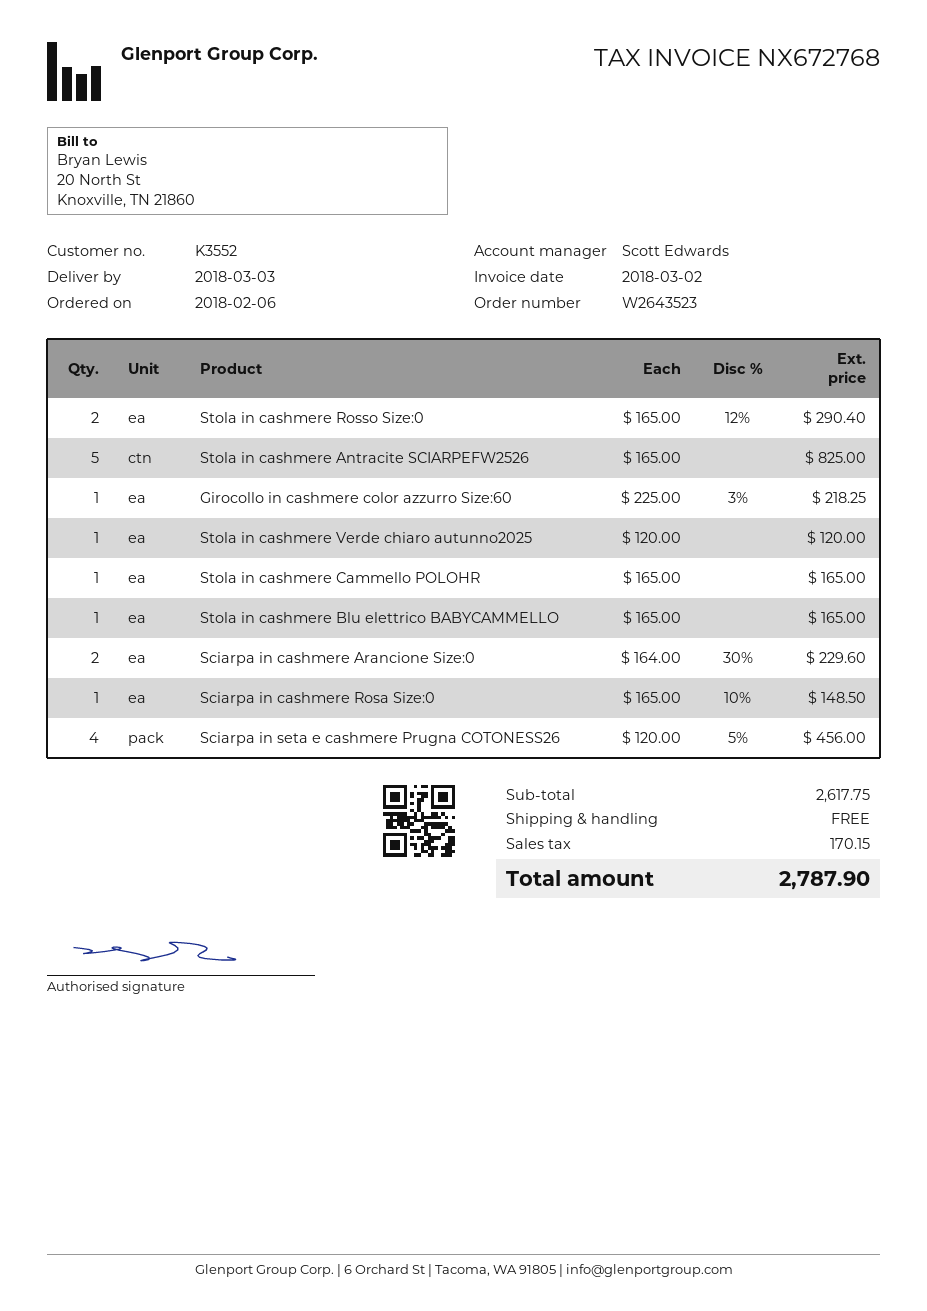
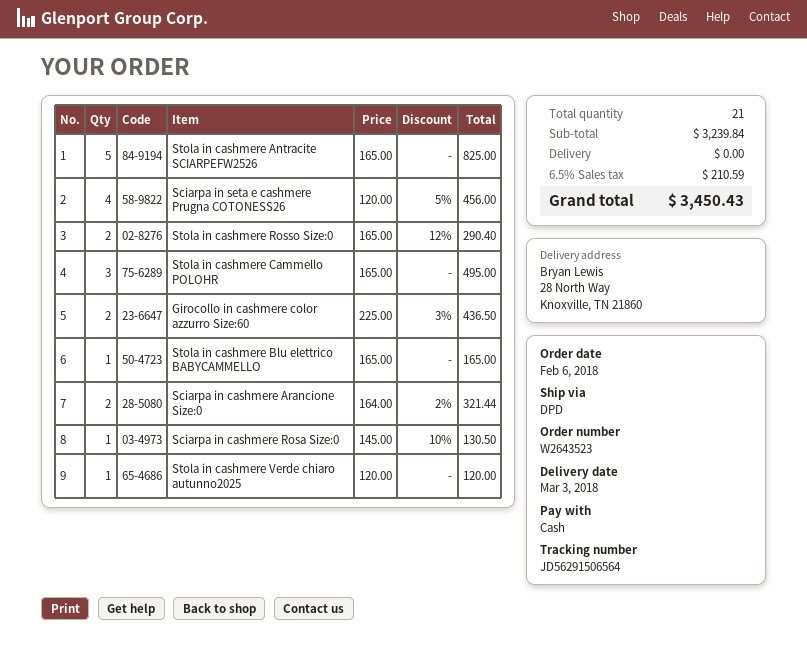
Girocollo in cashmere color azzurro Size:60: 1 x 225.00 - 3% = 218.25 -> 2 x 225.00 - 3% = 436.50
Stola in cashmere Cammello POLOHR: 1 x 165.00 = 165.00 -> 3 x 165.00 = 495.00
Sciarpa in cashmere Arancione Size:0: 2 x 164.00 - 30% = 229.60 -> 2 x 164.00 - 2% = 321.44
Sciarpa in cashmere Rosa Size:0: 1 x 165.00 - 10% = 148.50 -> 1 x 145.00 - 10% = 130.50
subtotal: 2617.75 -> 3239.84
tax: 170.15 -> 210.59
total: 2787.90 -> 3450.43

